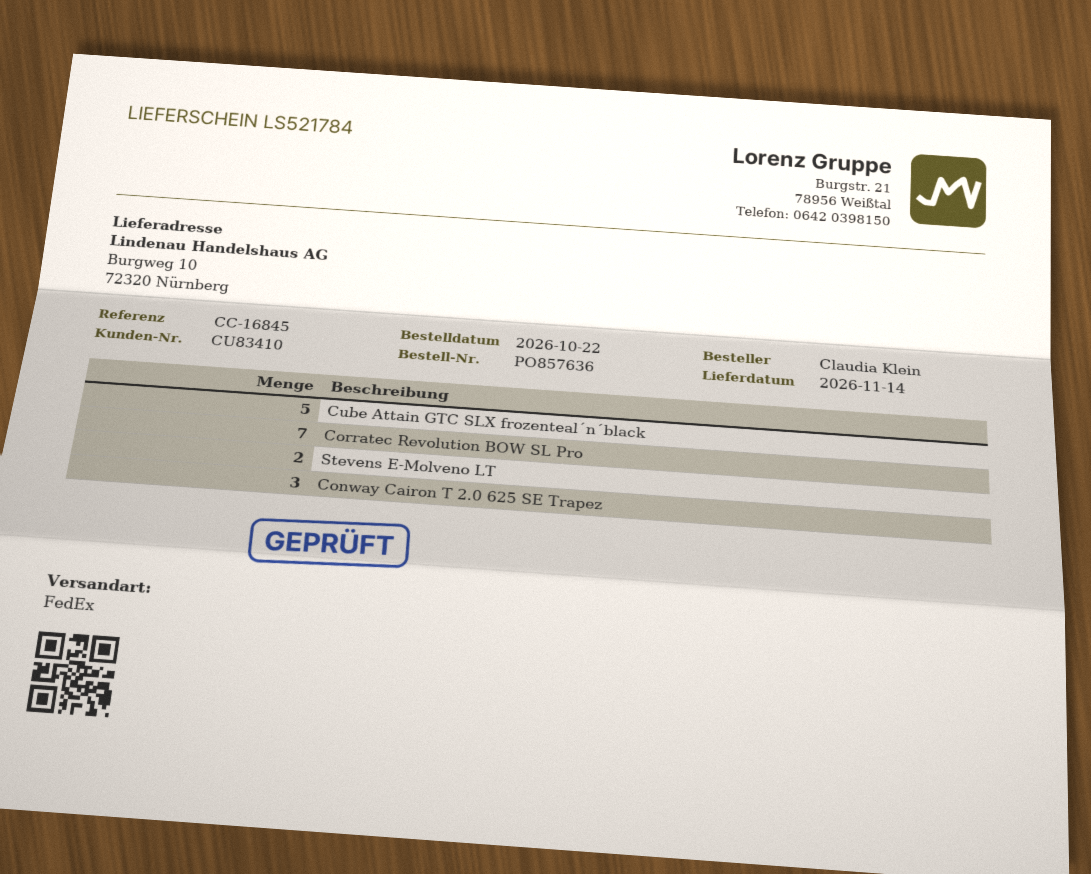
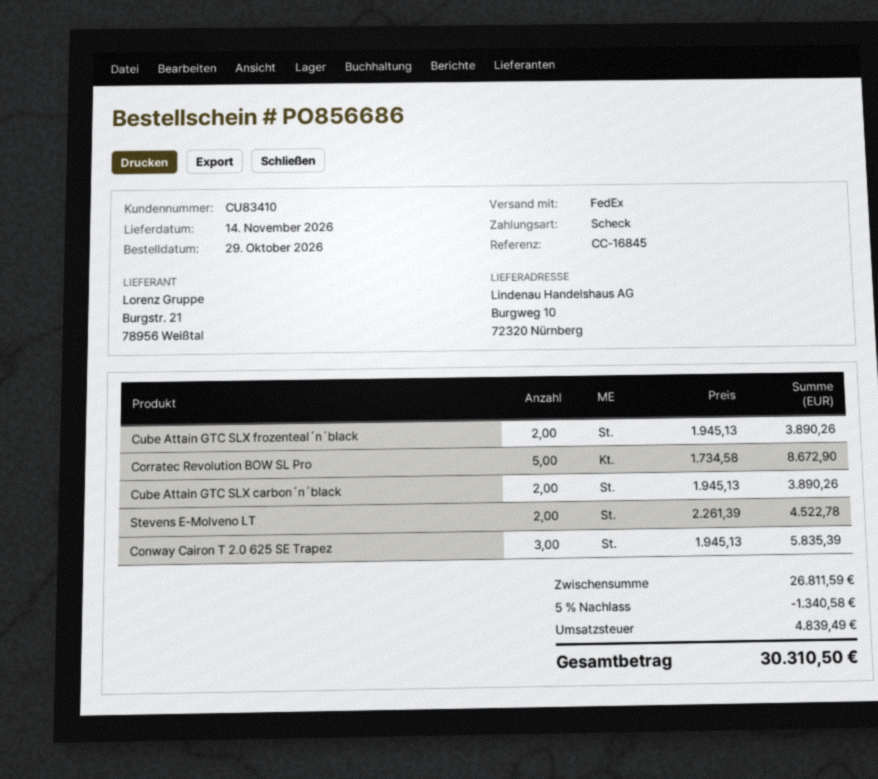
order number: PO857636 -> PO856686
order date: 2026-10-22 -> 2026-10-29
Cube Attain GTC SLX frozenteal´n´black: 5 -> 2
Corratec Revolution BOW SL Pro: 7 -> 5
Cube Attain GTC SLX carbon´n´black: none -> 2

